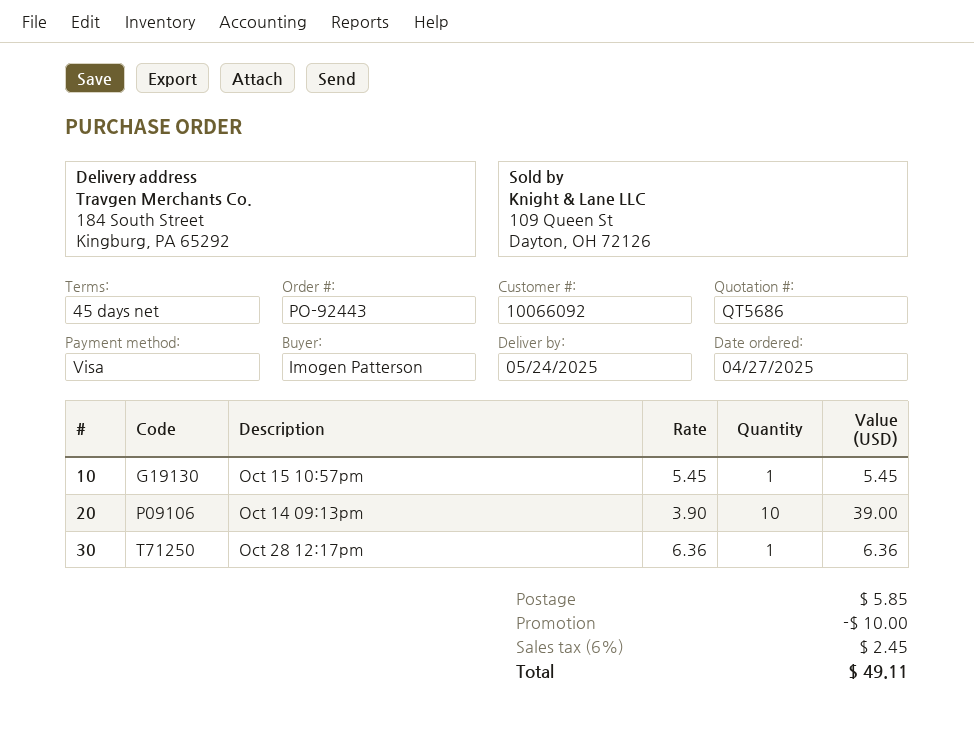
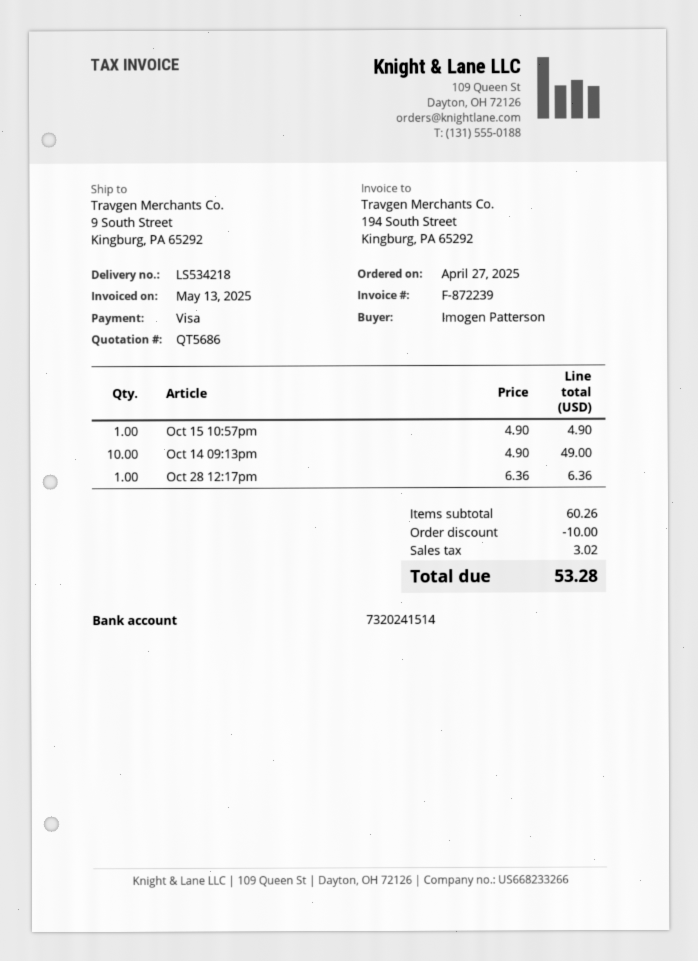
ship to: 184 South Street, Kingburg, PA 65292 -> 9 South Street, Kingburg, PA 65292
Oct 15 10:57pm: 1 x 5.45 = 5.45 -> 1 x 4.90 = 4.90
Oct 14 09:13pm: 10 x 3.90 = 39.00 -> 10 x 4.90 = 49.00
shipping: 5.85 -> none
tax: 2.45 -> 3.02
total: 49.11 -> 53.28

